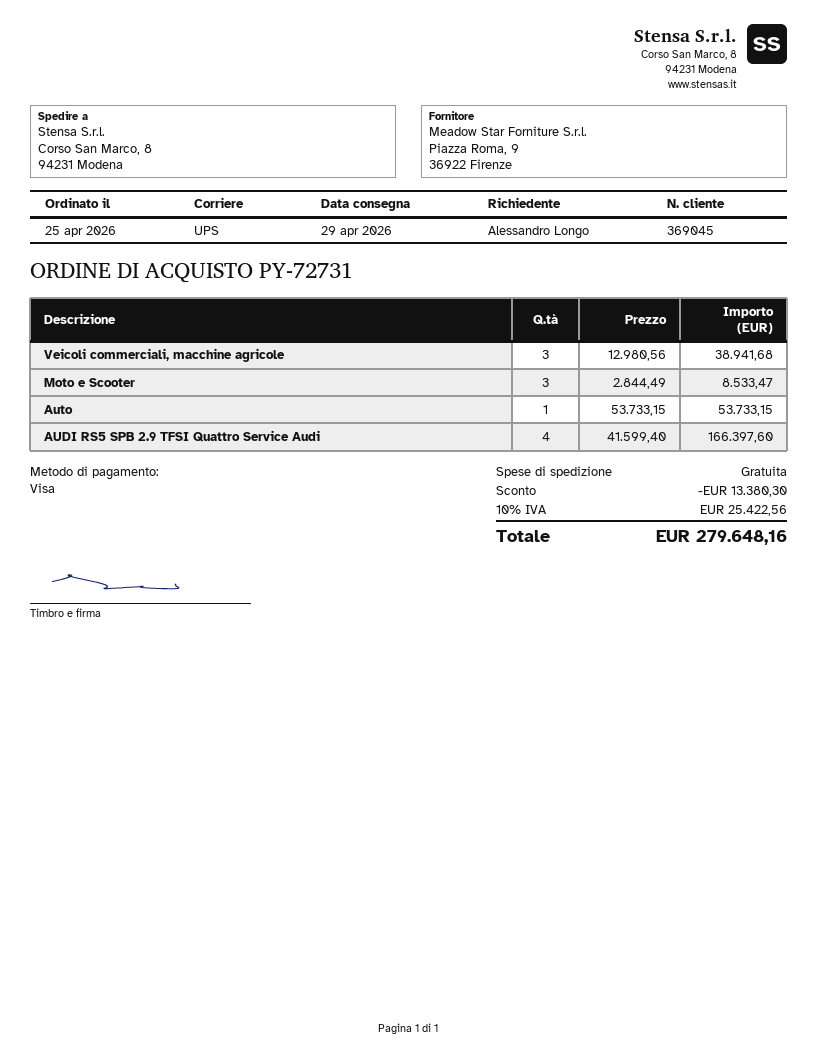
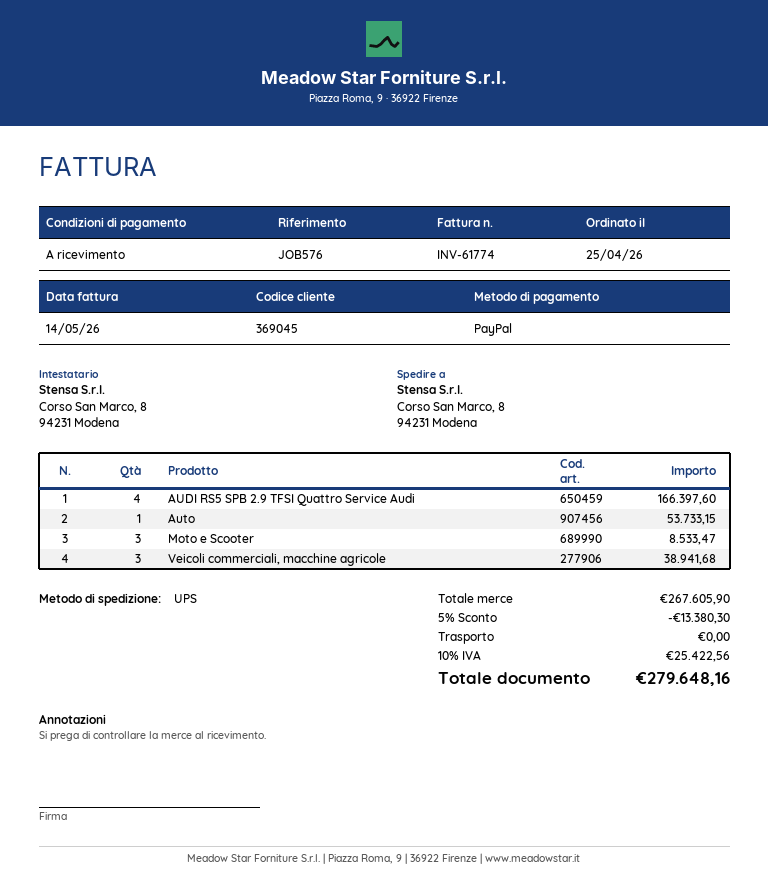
payment method: Visa -> PayPal

